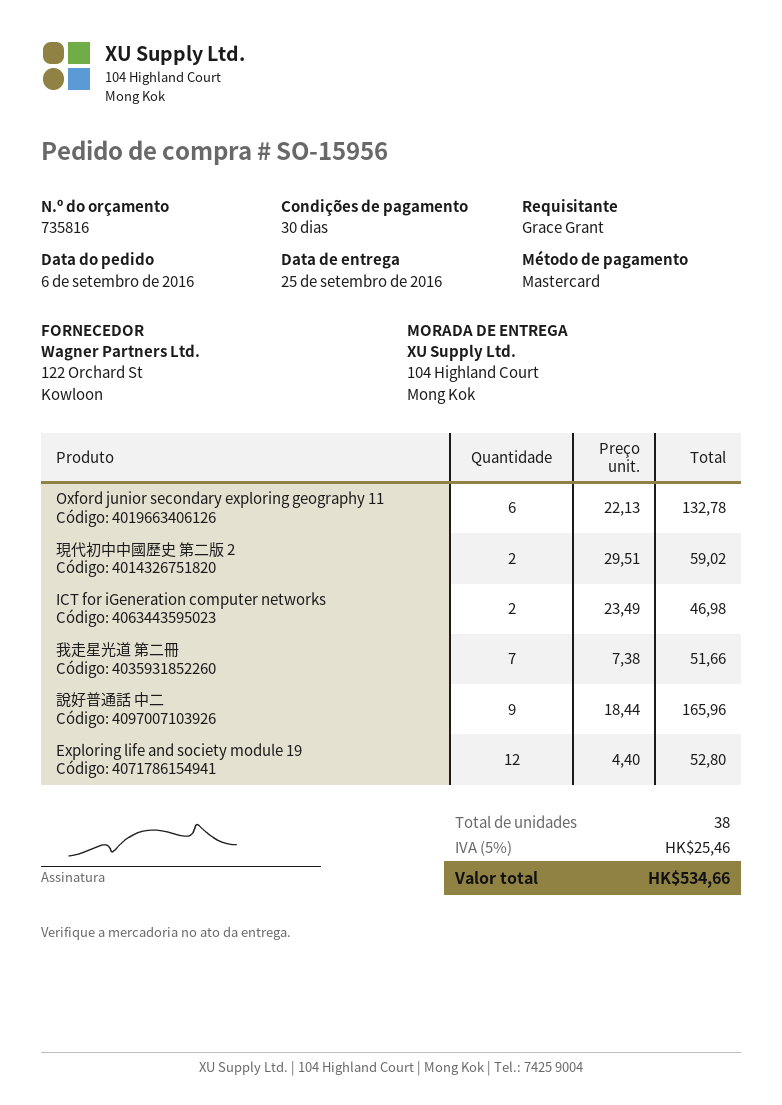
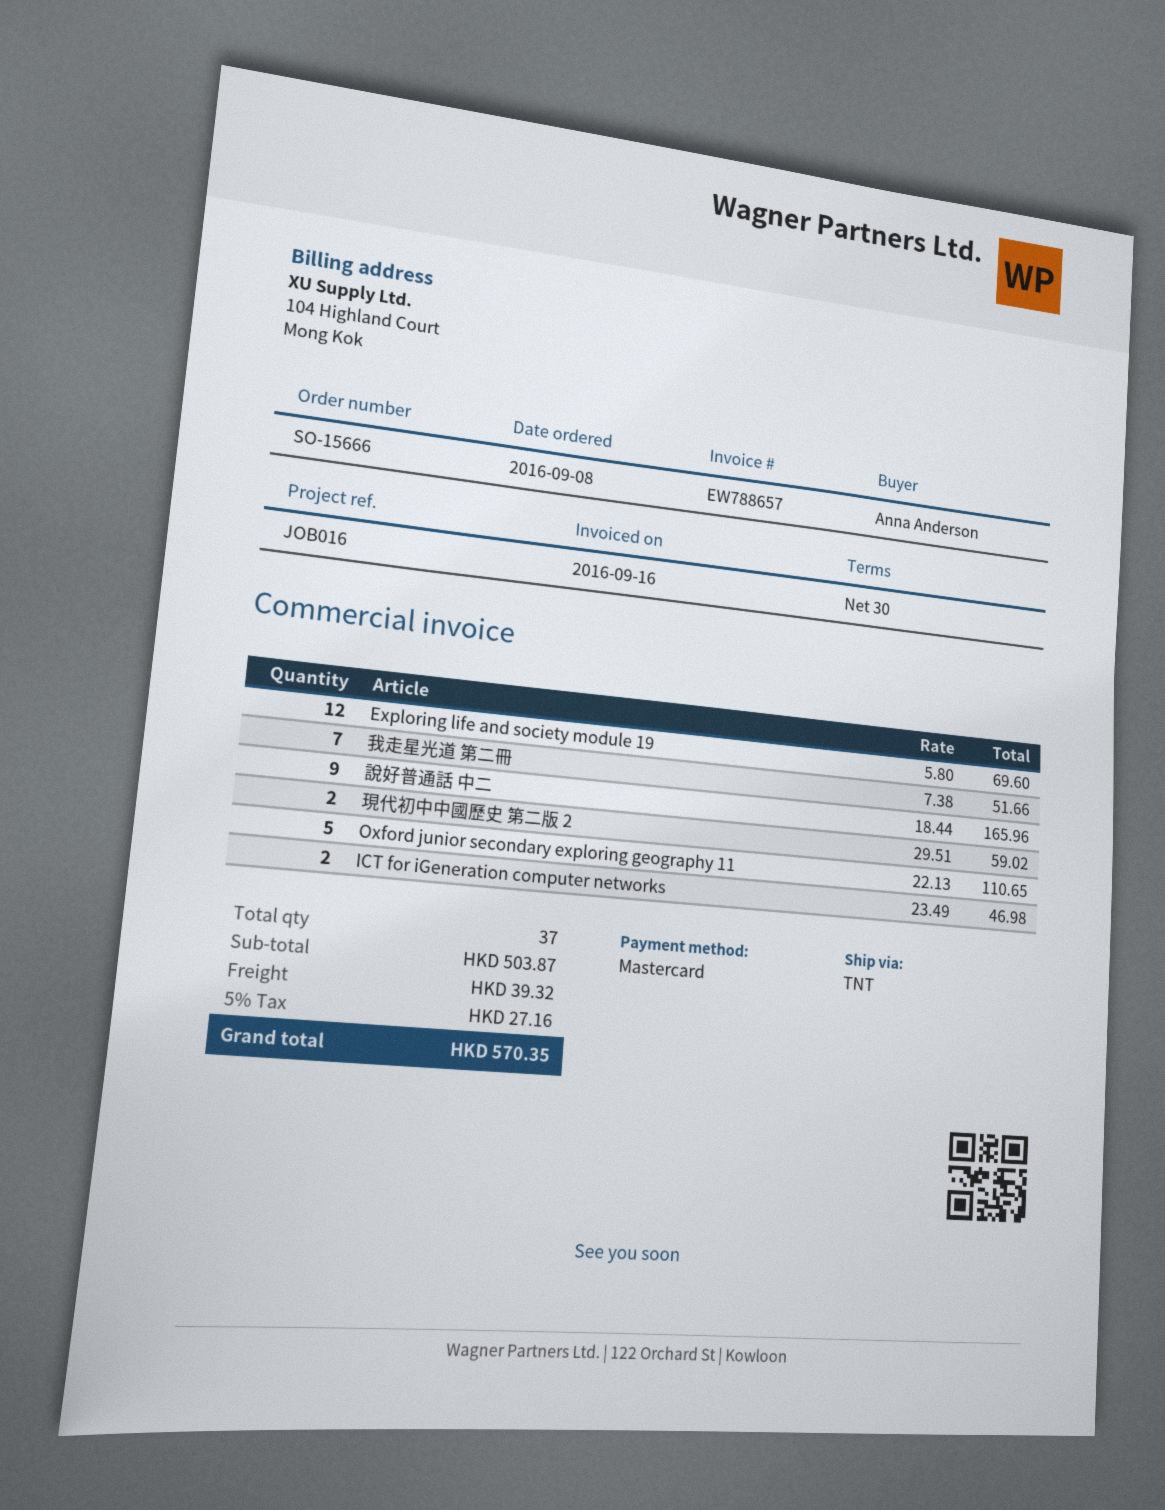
order number: SO-15956 -> SO-15666
order date: 2016-09-06 -> 2016-09-08
ordered by: Grace Grant -> Anna Anderson
Oxford junior secondary exploring geography 11: 6 x 22.13 = 132.78 -> 5 x 22.13 = 110.65
Exploring life and society module 19: 12 x 4.40 = 52.80 -> 12 x 5.80 = 69.60
total quantity: 38 -> 37
shipping: none -> 39.32
tax: 5% = 25.46 -> 5% = 27.16
total: 534.66 -> 570.35

